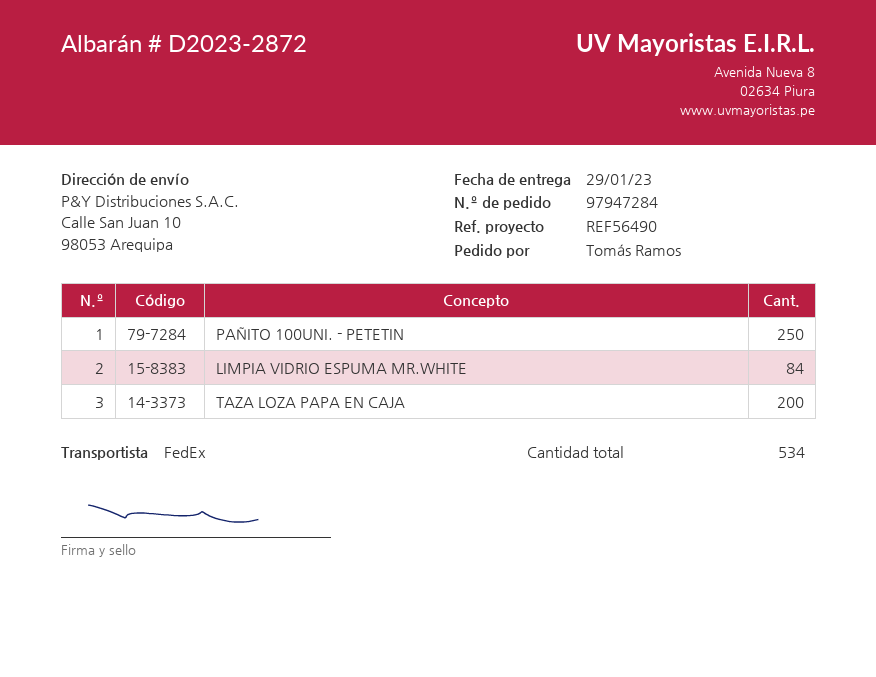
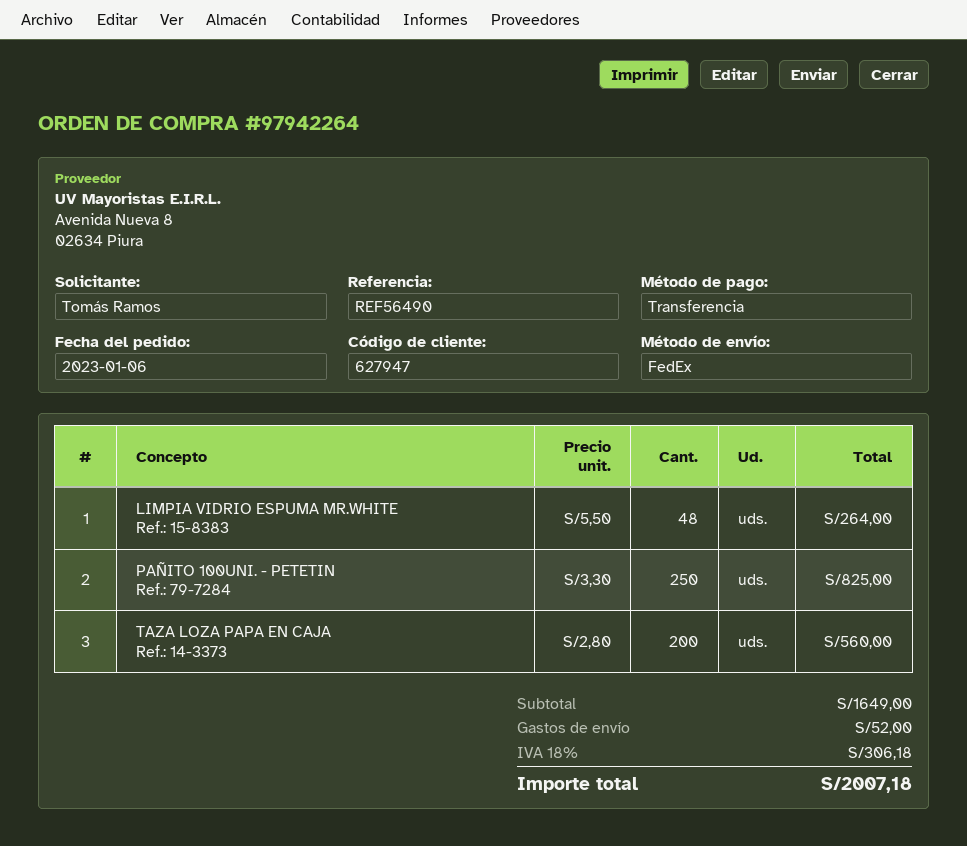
order number: 97947284 -> 97942264
LIMPIA VIDRIO ESPUMA MR.WHITE: 84 -> 48

